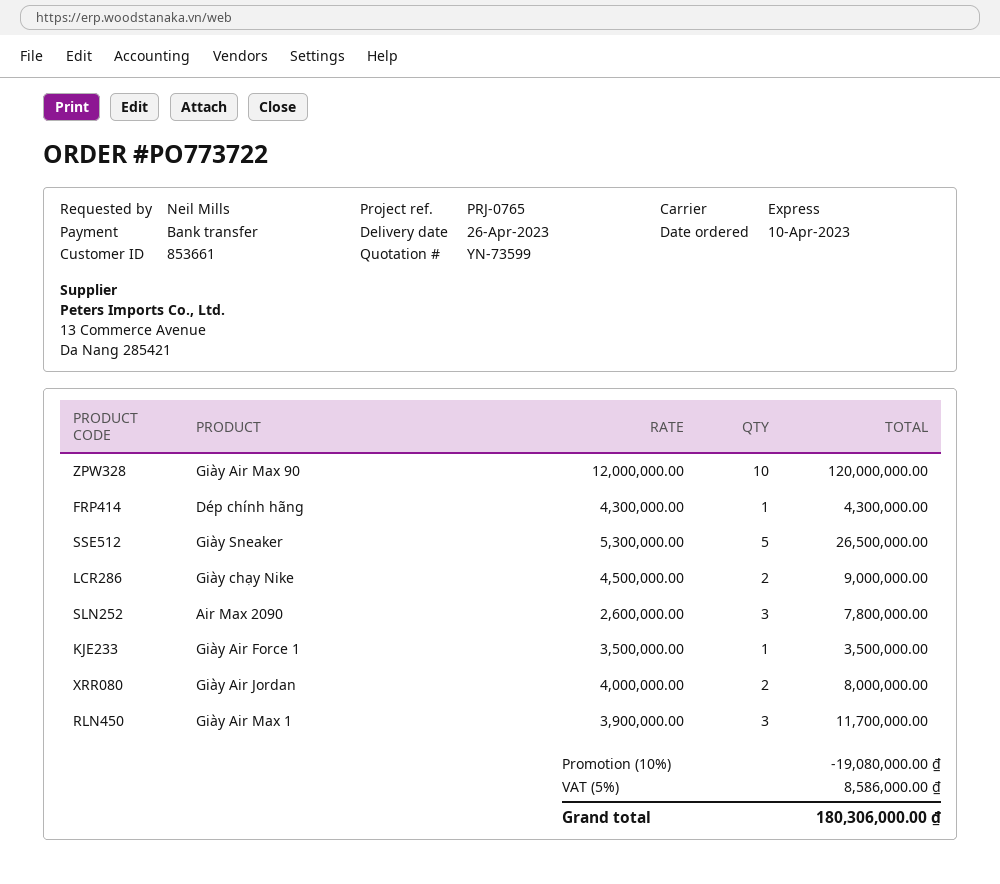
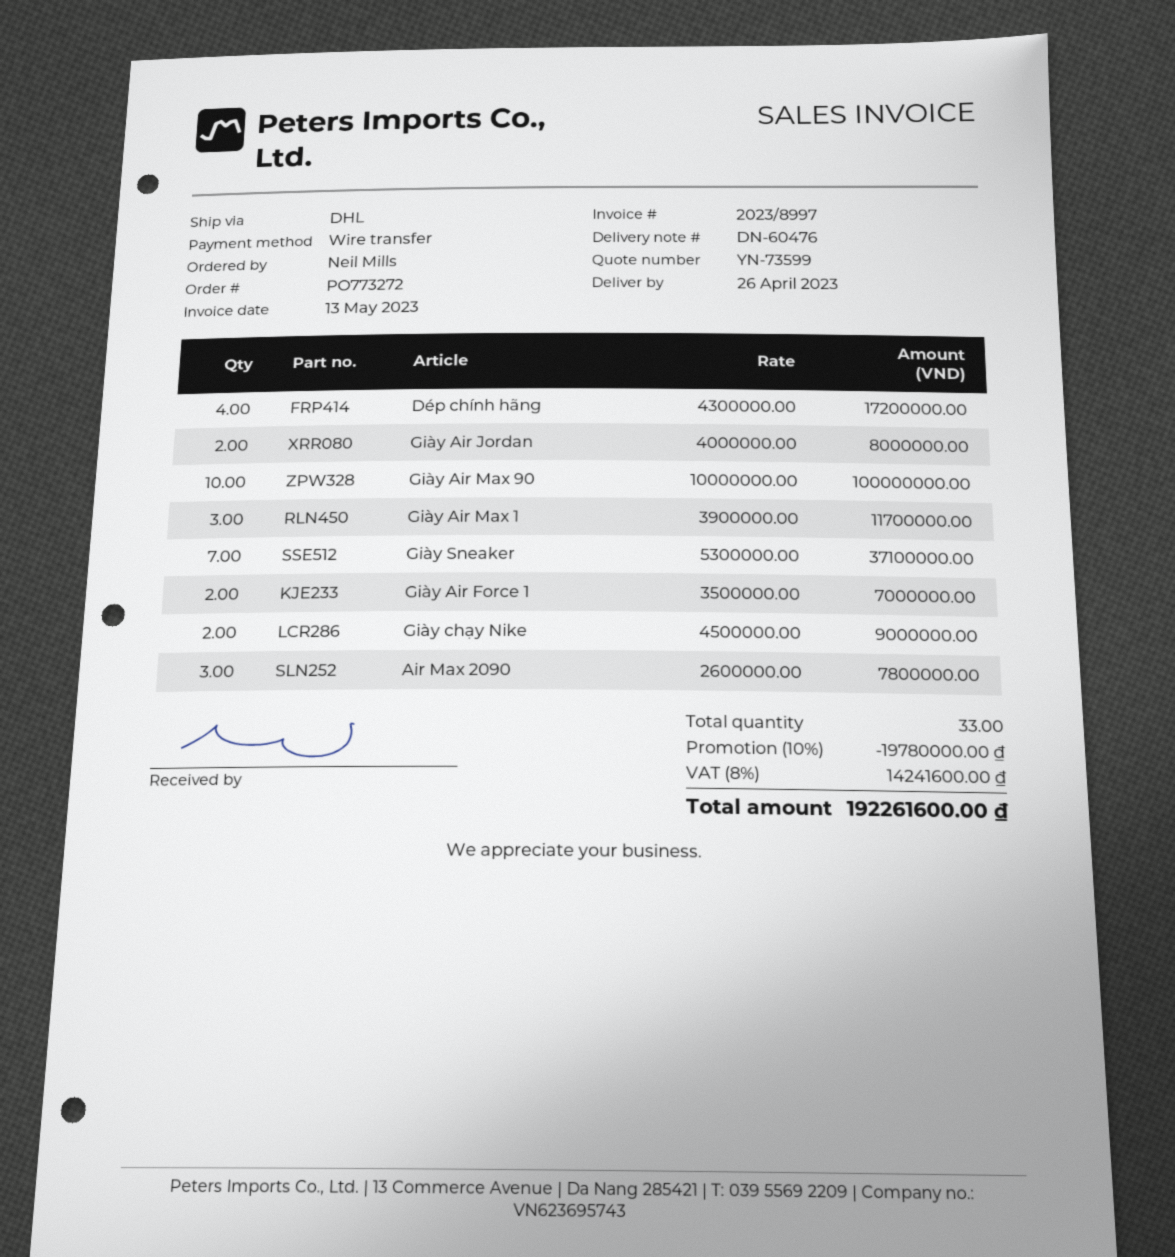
order number: PO773722 -> PO773272
shipping method: express -> DHL
Giày Air Max 90: 10 x 12000000.00 = 120000000.00 -> 10 x 10000000.00 = 100000000.00
Dép chính hãng: 1 x 4300000.00 = 4300000.00 -> 4 x 4300000.00 = 17200000.00
Giày Sneaker: 5 x 5300000.00 = 26500000.00 -> 7 x 5300000.00 = 37100000.00
Giày Air Force 1: 1 x 3500000.00 = 3500000.00 -> 2 x 3500000.00 = 7000000.00
discount: 10% = 19080000.00 -> 10% = 19780000.00
tax: 5% = 8586000.00 -> 8% = 14241600.00
total: 180306000.00 -> 192261600.00

